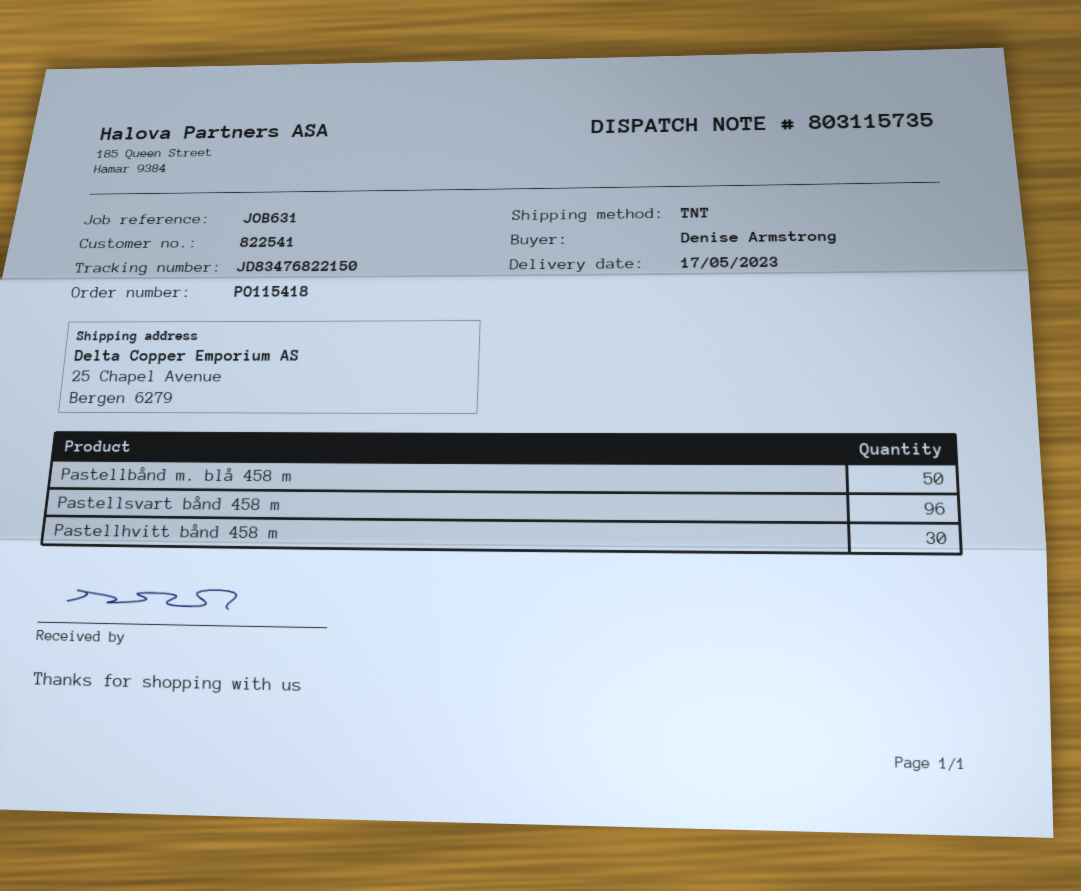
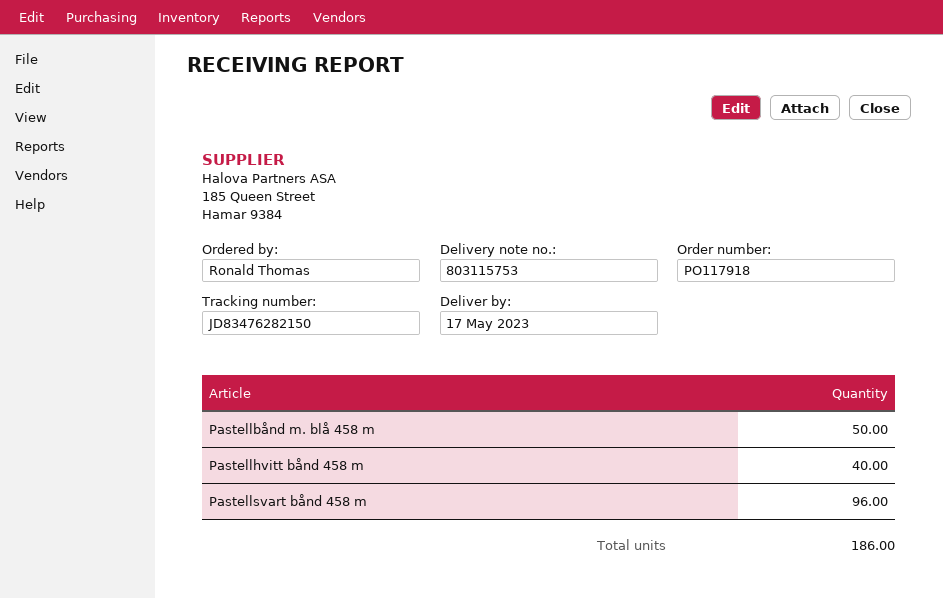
order number: PO115418 -> PO117918
delivery note number: 803115735 -> 803115753
ordered by: Denise Armstrong -> Ronald Thomas
tracking number: JD83476822150 -> JD83476282150
Pastellhvitt bånd 458 m: 30 -> 40

